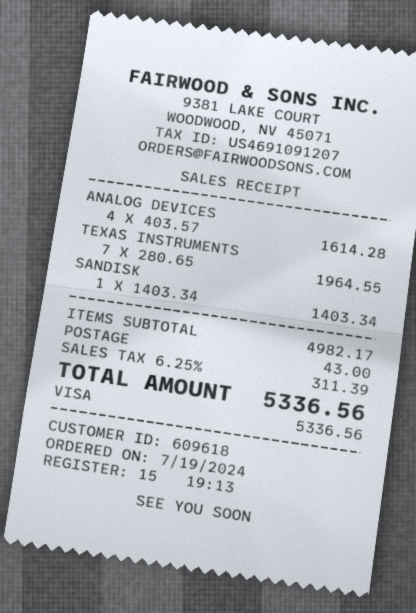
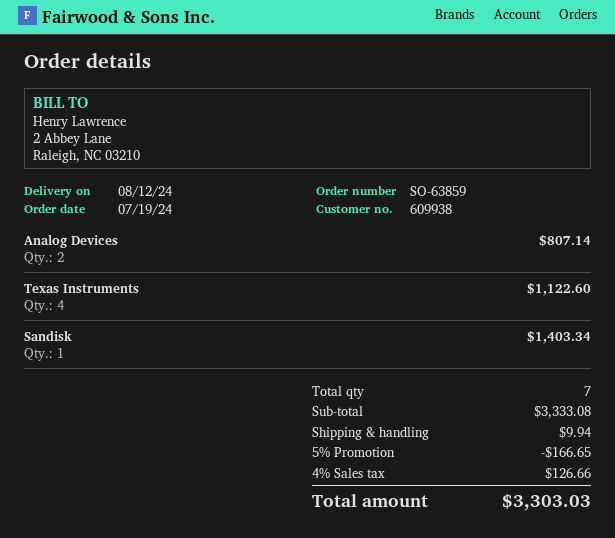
customer number: 609618 -> 609938
ANALOG DEVICES: 4 for 1614.28 -> 2 for 807.14
TEXAS INSTRUMENTS: 7 for 1964.55 -> 4 for 1122.60
subtotal: 4982.17 -> 3333.08
discount: none -> 5% = 166.65
shipping: 43.00 -> 9.94
tax: 6.25% = 311.39 -> 4% = 126.66
total: 5336.56 -> 3303.03

